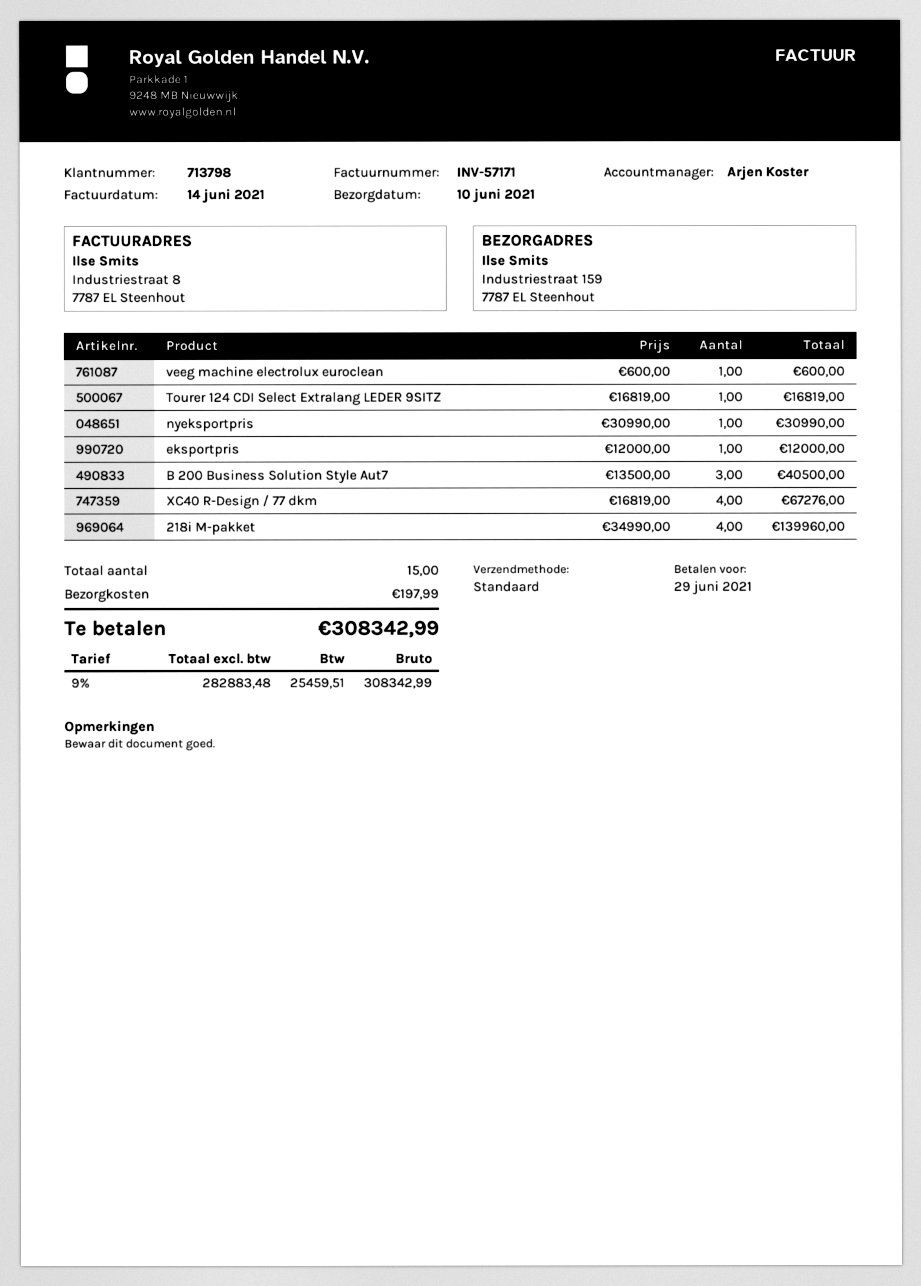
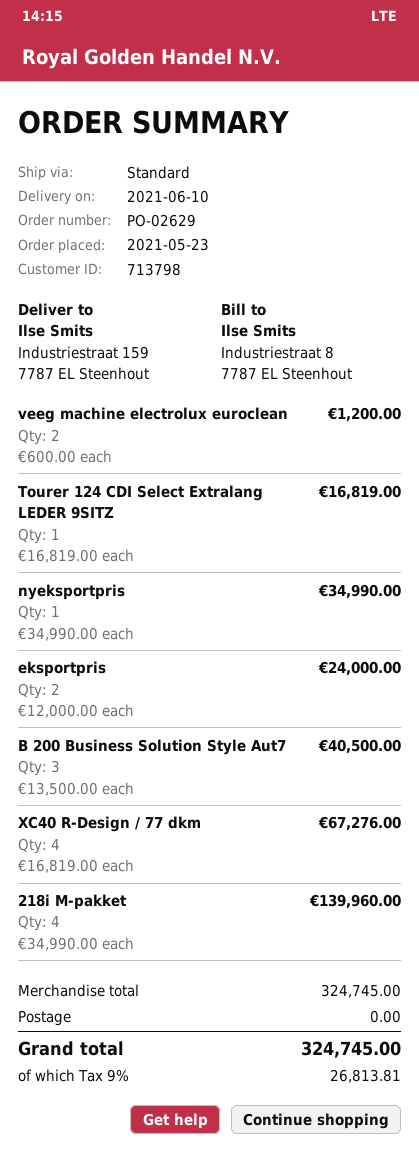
veeg machine electrolux euroclean: 1 x 600.00 = 600.00 -> 2 x 600.00 = 1200.00
nyeksportpris: 1 x 30990.00 = 30990.00 -> 1 x 34990.00 = 34990.00
eksportpris: 1 x 12000.00 = 12000.00 -> 2 x 12000.00 = 24000.00
shipping: 197.99 -> 0.00
tax: 9% = 25459.51 -> 9% = 26813.81
total: 308342.99 -> 324745.00

